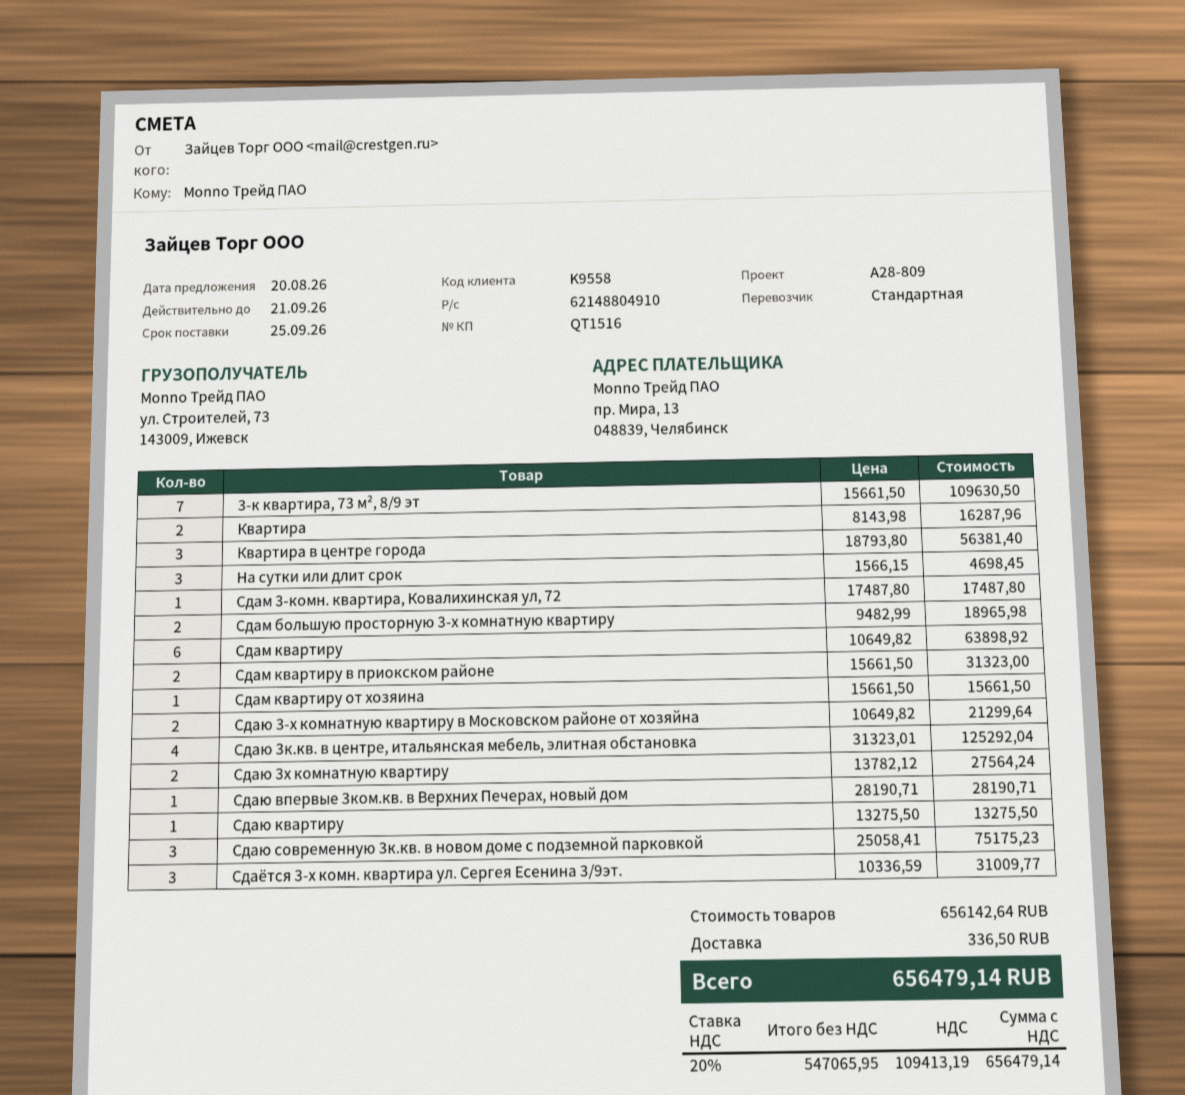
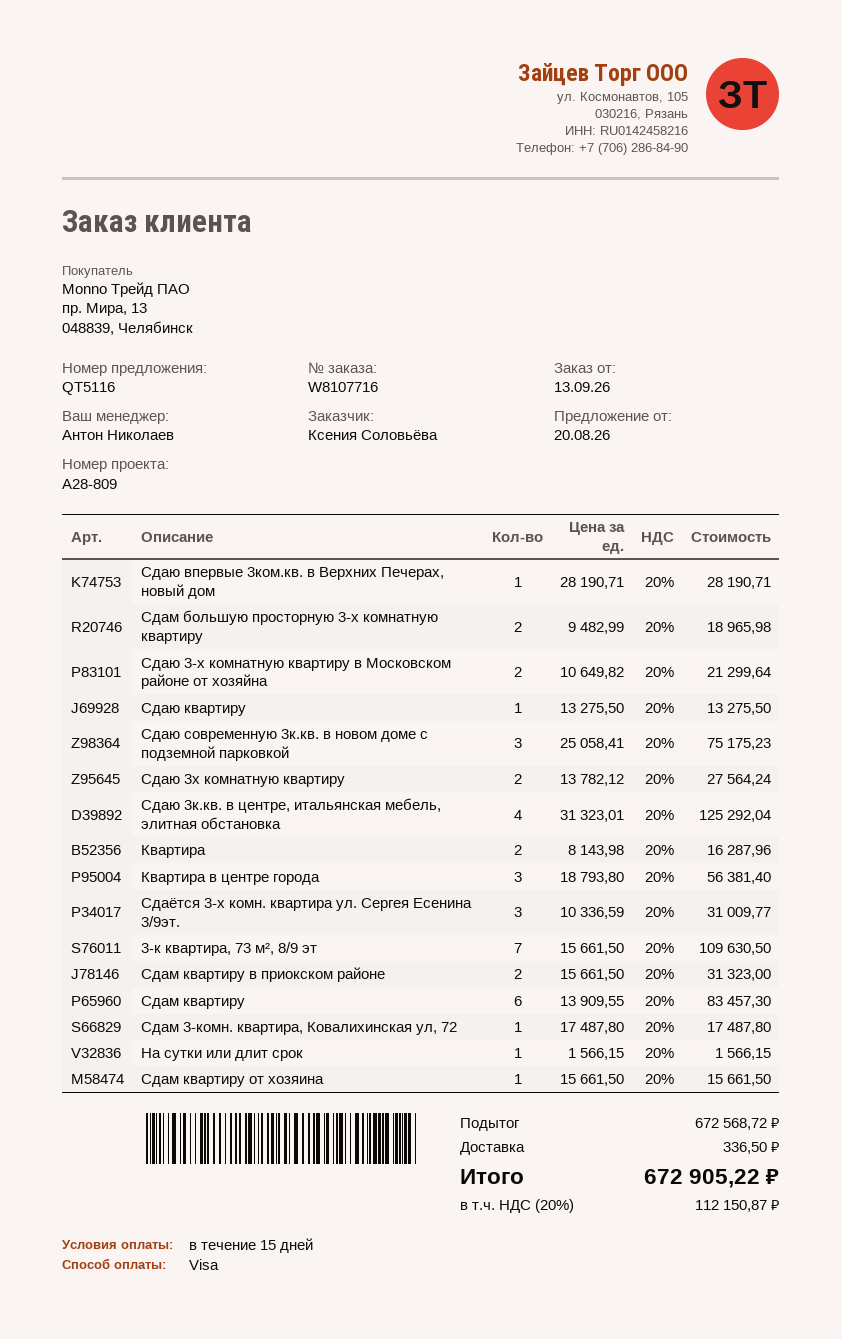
quote number: QT1516 -> QT5116
На сутки или длит срок: 3 x 1566.15 = 4698.45 -> 1 x 1566.15 = 1566.15
Сдам квартиру: 6 x 10649.82 = 63898.92 -> 6 x 13909.55 = 83457.30
subtotal: 656142.64 -> 672568.72
tax: 20% = 109413.19 -> 20% = 112150.87
total: 656479.14 -> 672905.22

